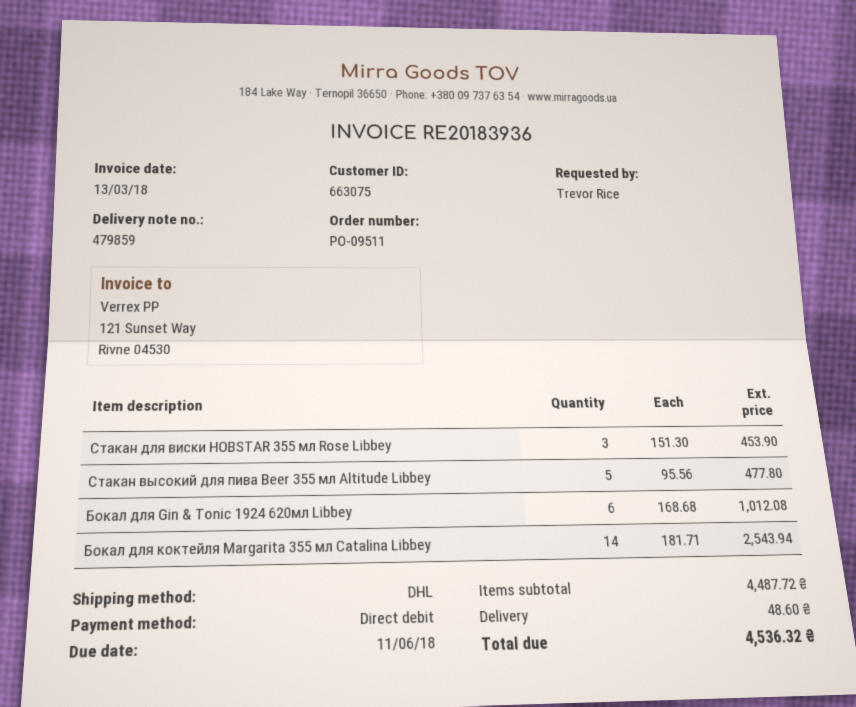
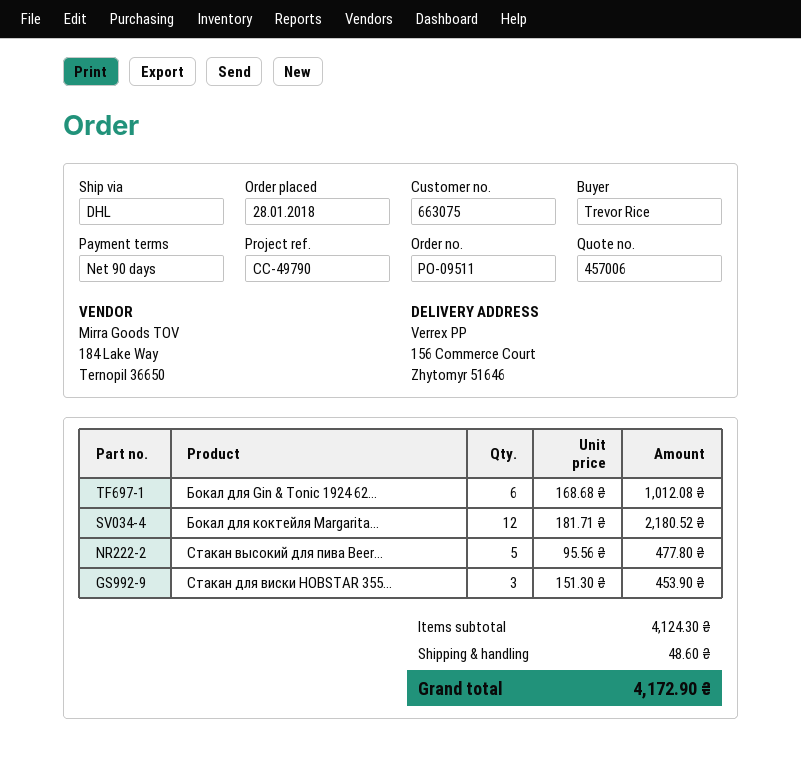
Бокал для коктейля Margarita 355 мл Catalina Libbey: 14 x 181.71 = 2543.94 -> 12 x 181.71 = 2180.52
subtotal: 4487.72 -> 4124.30
total: 4536.32 -> 4172.90

